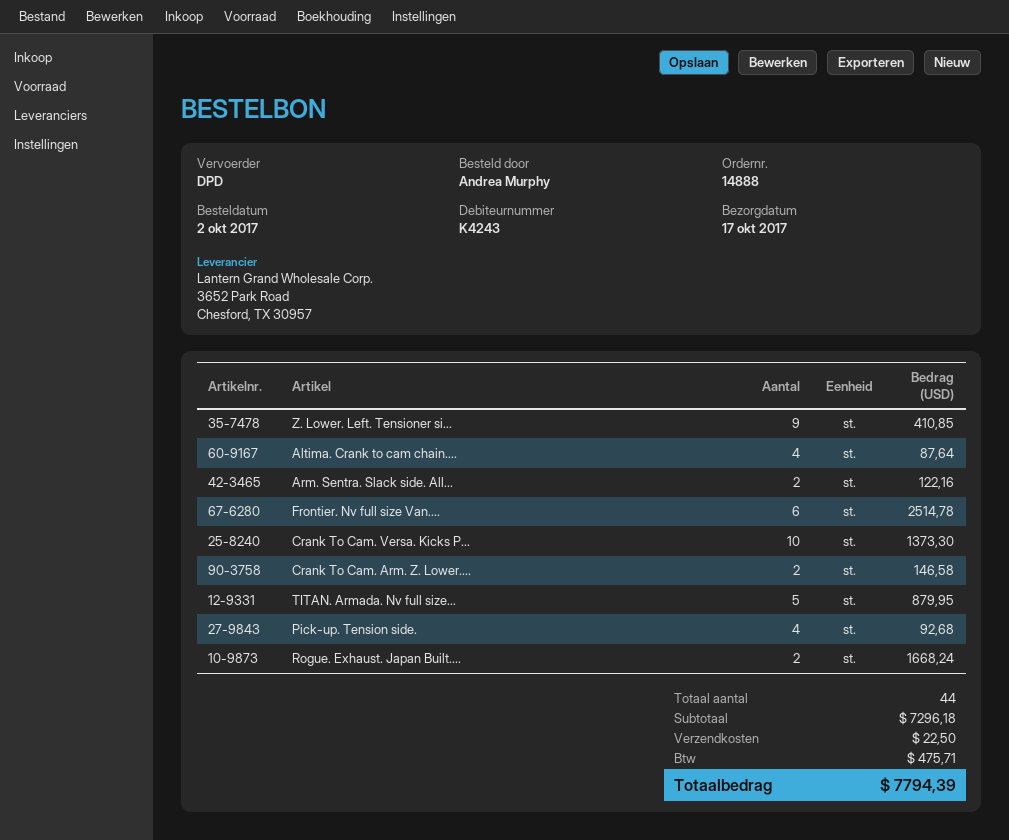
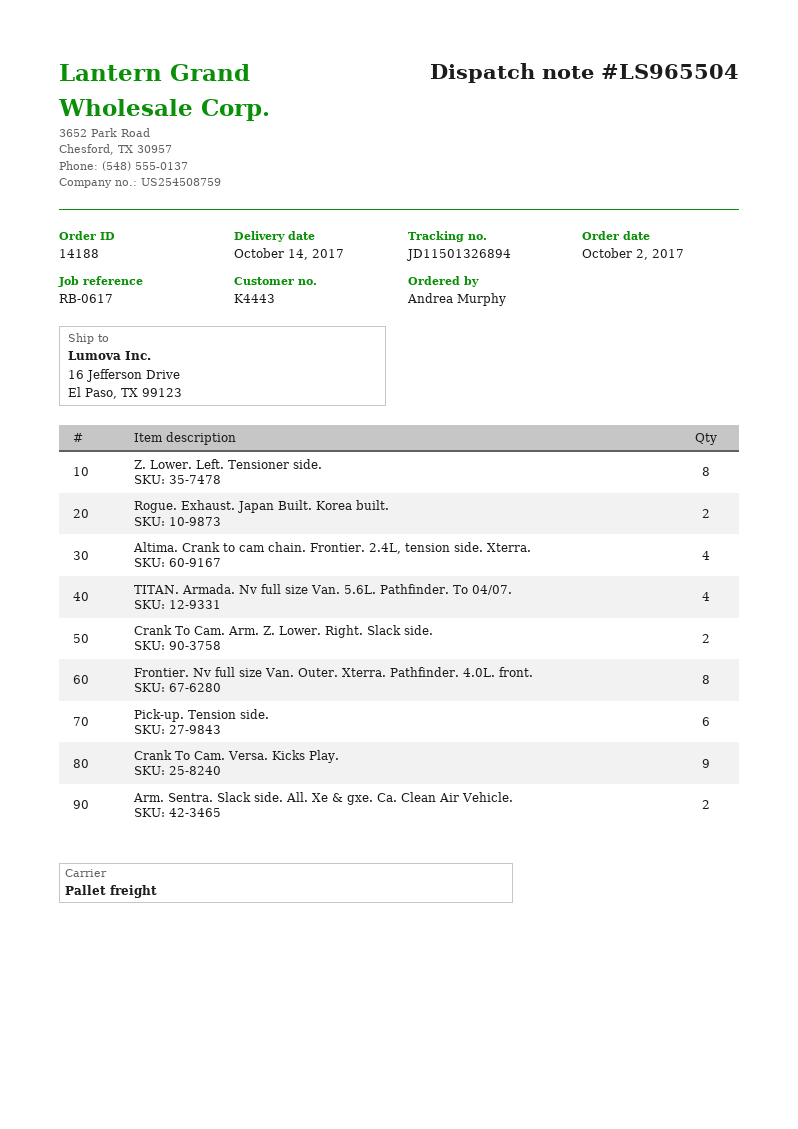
order number: 14888 -> 14188
delivery date: 2017-10-17 -> 2017-10-14
customer number: K4243 -> K4443
shipping method: DPD -> pallet freight
Z. Lower. Left. Tensioner si...: 9 -> 8
Frontier. Nv full size Van....: 6 -> 8
Crank To Cam. Versa. Kicks P...: 10 -> 9
TITAN. Armada. Nv full size...: 5 -> 4
Pick-up. Tension side.: 4 -> 6

